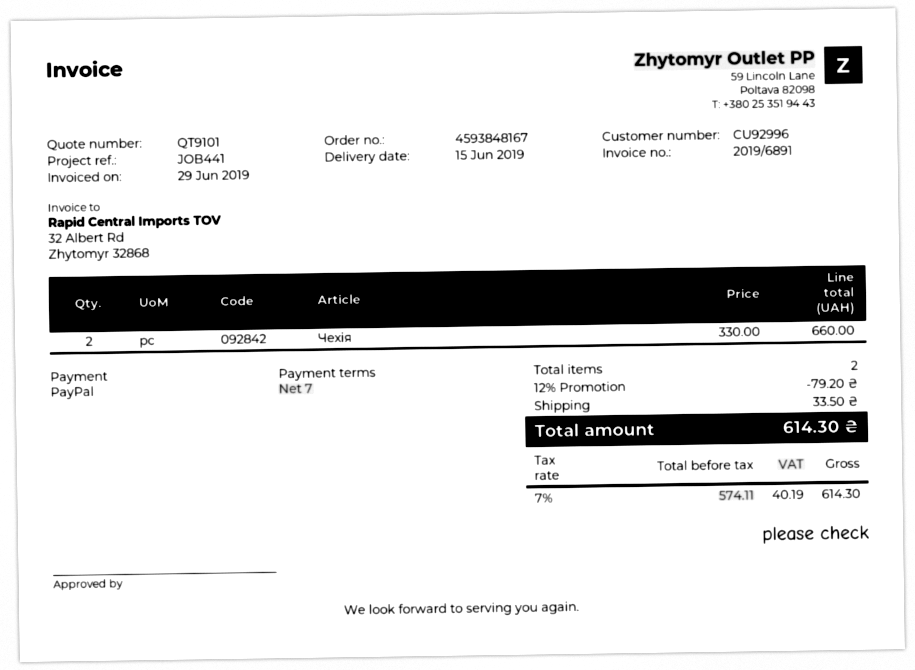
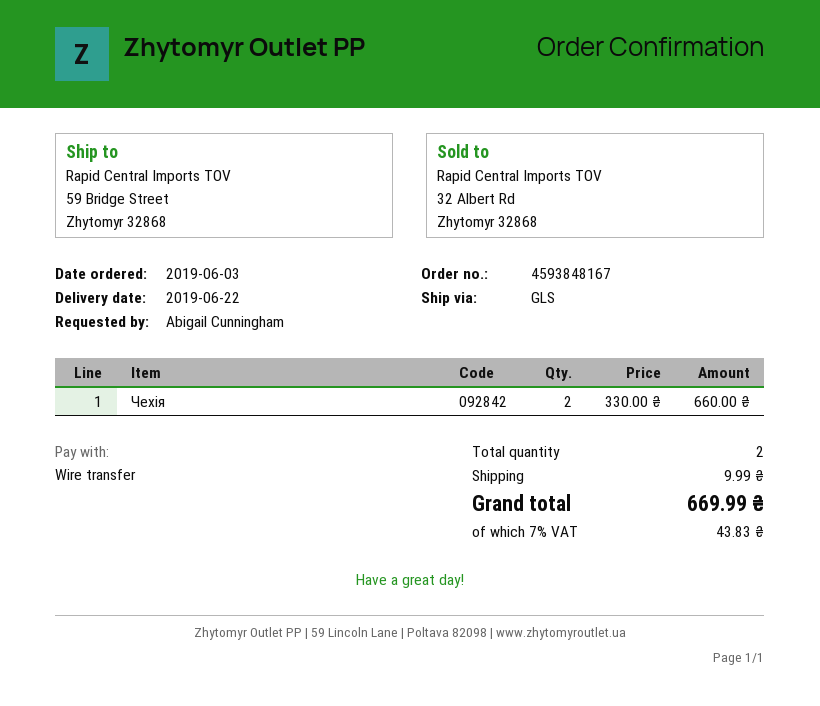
delivery date: 2019-06-15 -> 2019-06-22
payment method: PayPal -> bank transfer
discount: 12% = 79.20 -> none
shipping: 33.50 -> 9.99
tax: 7% = 40.19 -> 7% = 43.83
total: 614.30 -> 669.99

